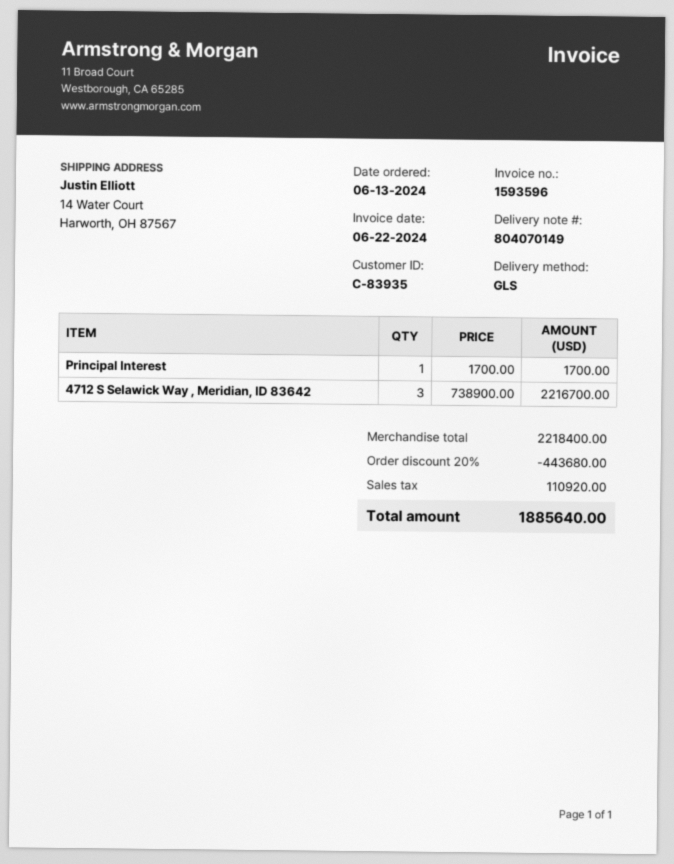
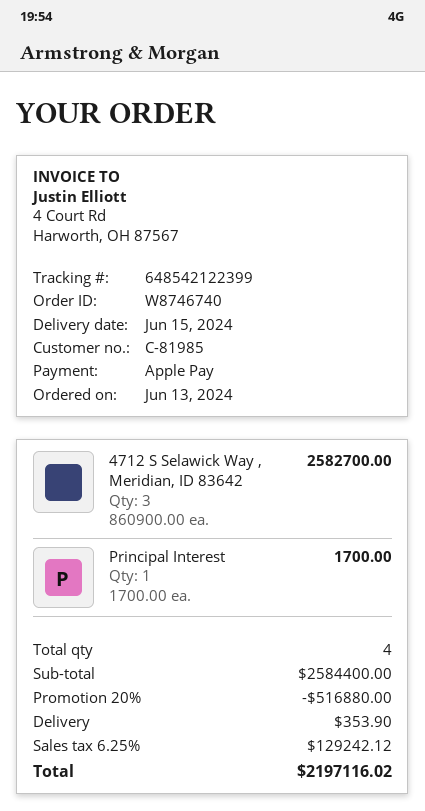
customer number: C-83935 -> C-81985
4712 S Selawick Way , Meridian, ID 83642: 3 x 738900.00 = 2216700.00 -> 3 x 860900.00 = 2582700.00
subtotal: 2218400.00 -> 2584400.00
discount: 20% = 443680.00 -> 20% = 516880.00
shipping: none -> 353.90
tax: 110920.00 -> 129242.12
total: 1885640.00 -> 2197116.02

